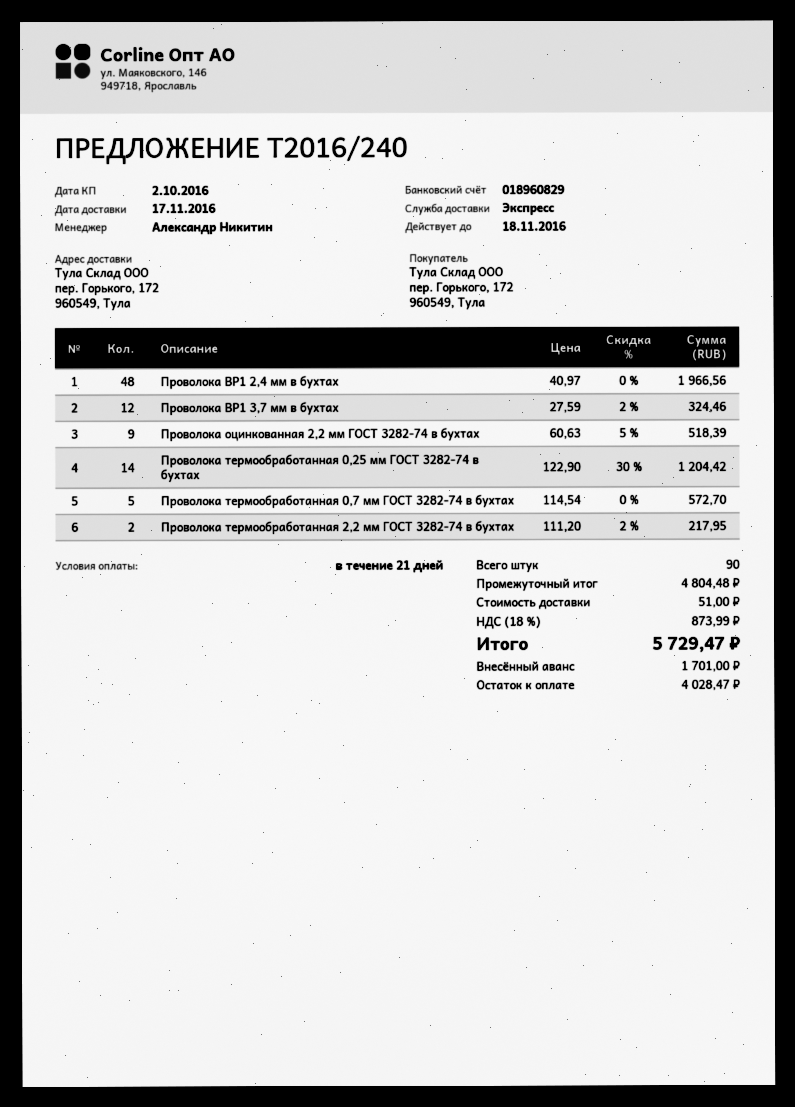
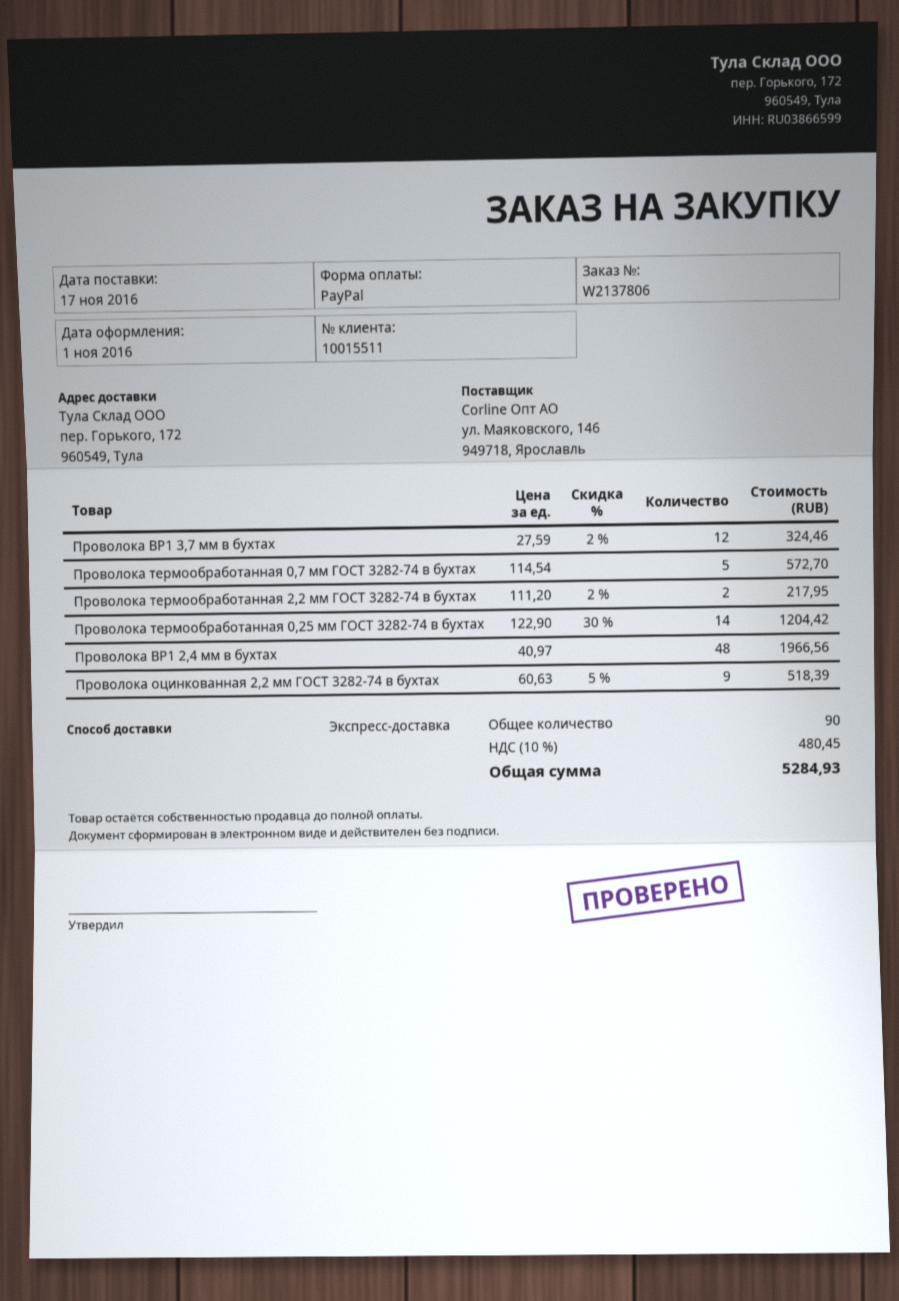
shipping: 51.00 -> none
tax: 18% = 873.99 -> 10% = 480.45
total: 5729.47 -> 5284.93

